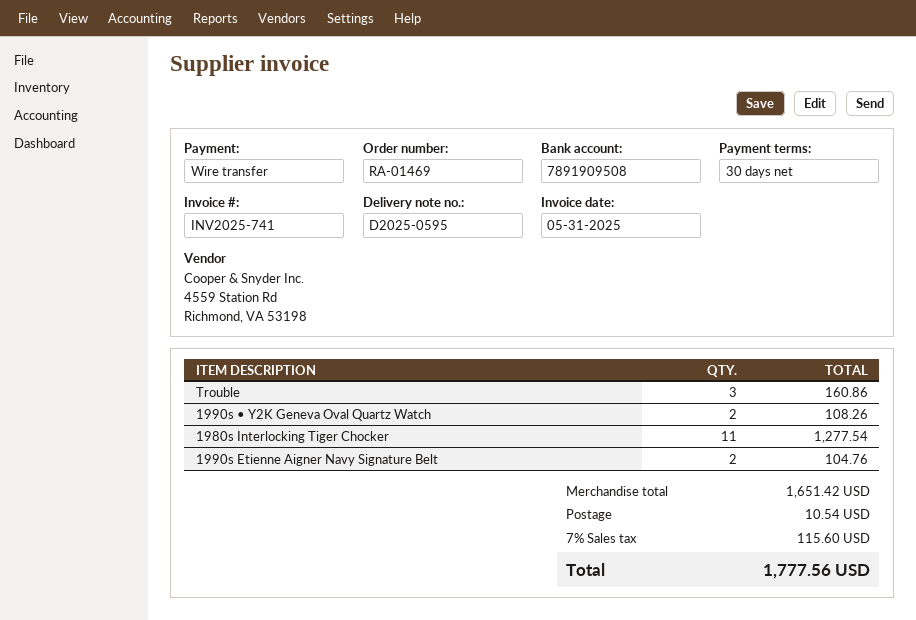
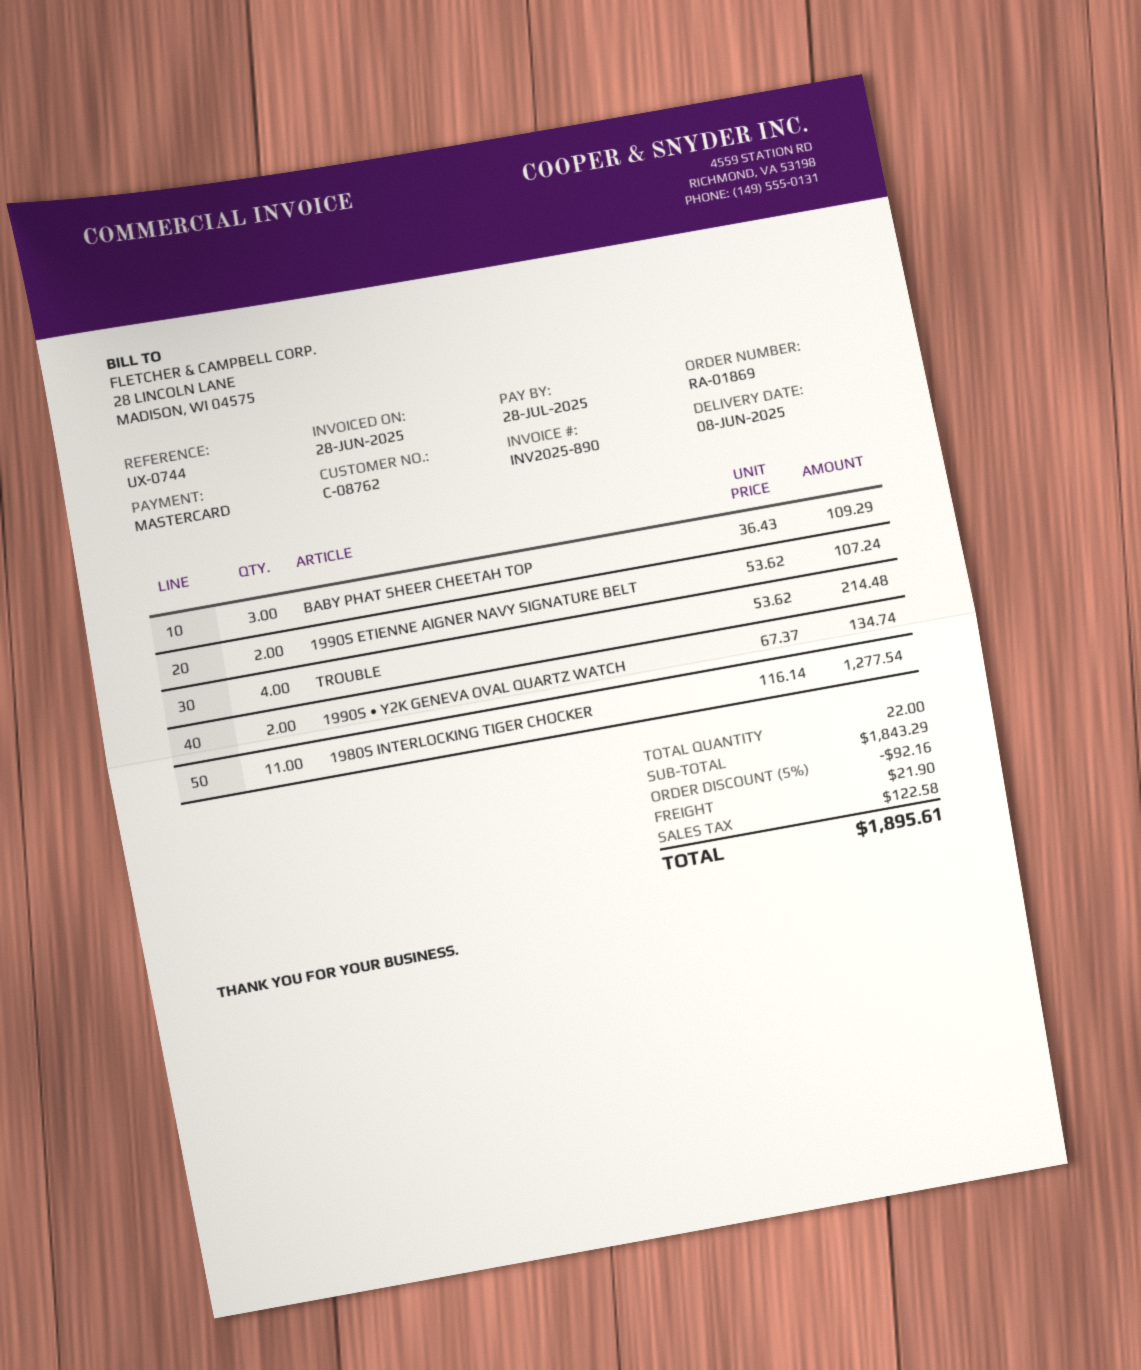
order number: RA-01469 -> RA-01869
invoice number: INV2025-741 -> INV2025-890
invoice date: 2025-05-31 -> 2025-06-28
payment method: bank transfer -> Mastercard
Trouble: 3 for 160.86 -> 4 for 214.48
1990s • Y2K Geneva Oval Quartz Watch: 2 for 108.26 -> 2 for 134.74
1990s Etienne Aigner Navy Signature Belt: 2 for 104.76 -> 2 for 107.24
BABY PHAT SHEER CHEETAH TOP: none -> 3 for 109.29
subtotal: 1651.42 -> 1843.29
discount: none -> 5% = 92.16
shipping: 10.54 -> 21.90
tax: 115.60 -> 122.58
total: 1777.56 -> 1895.61

